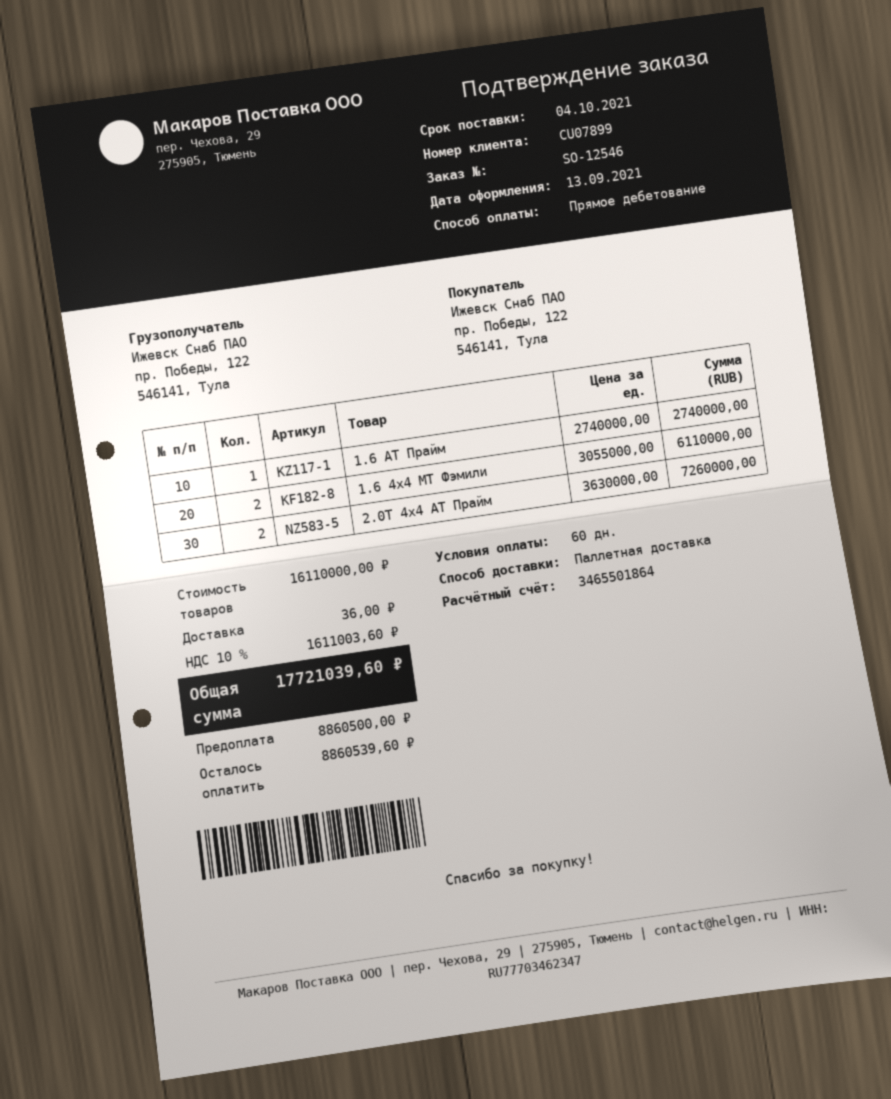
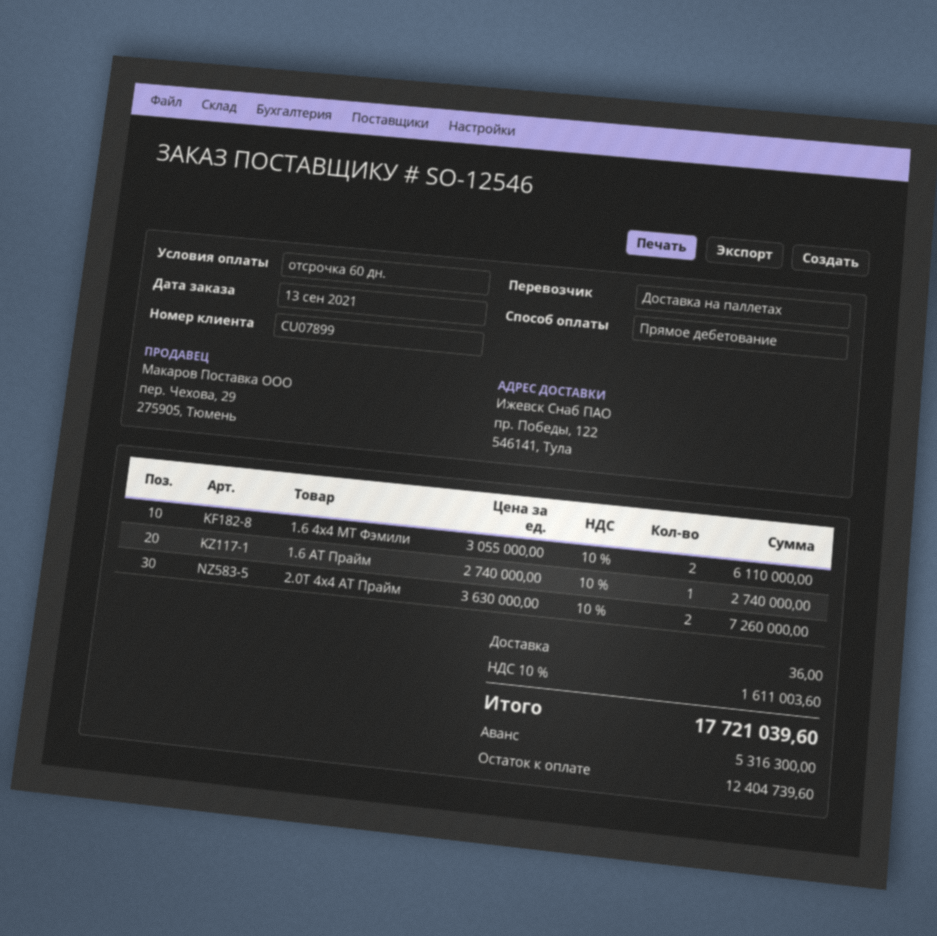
deposit: 8860500.00 -> 5316300.00
balance: 8860539.60 -> 12404739.60

